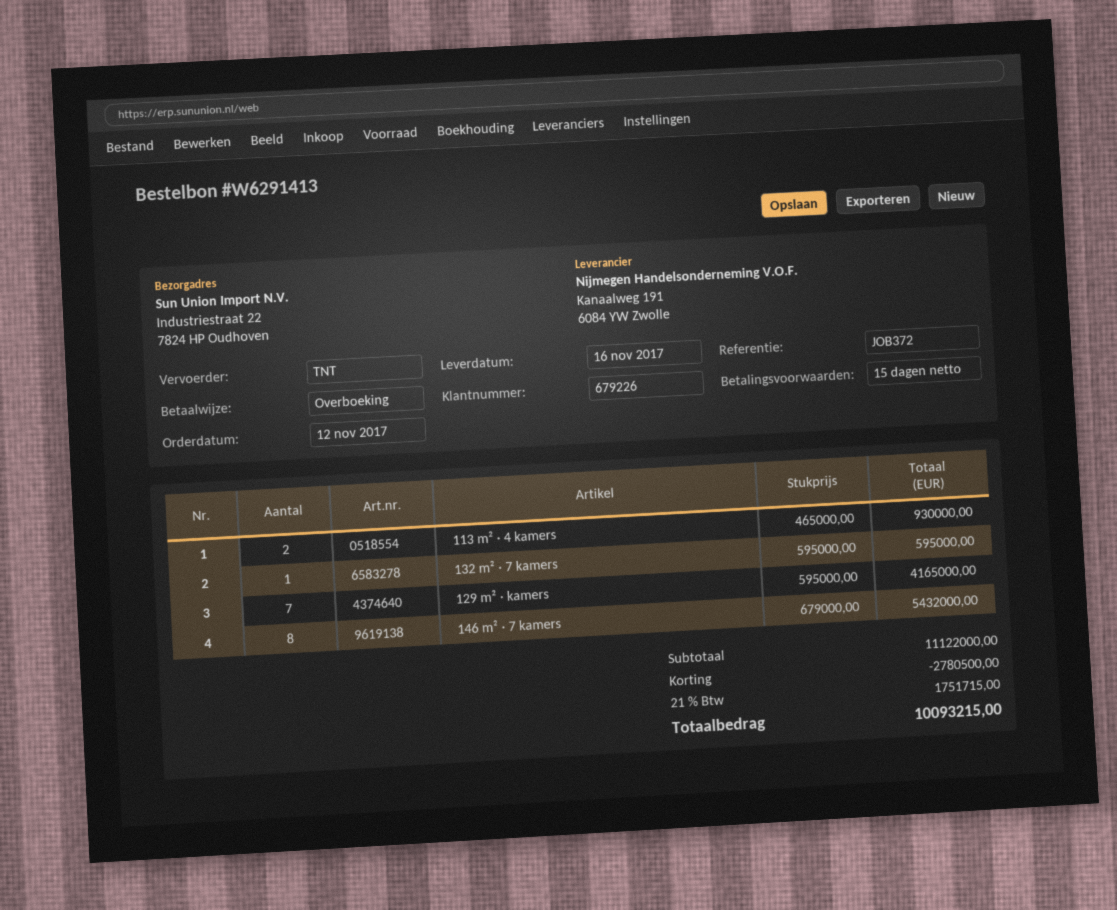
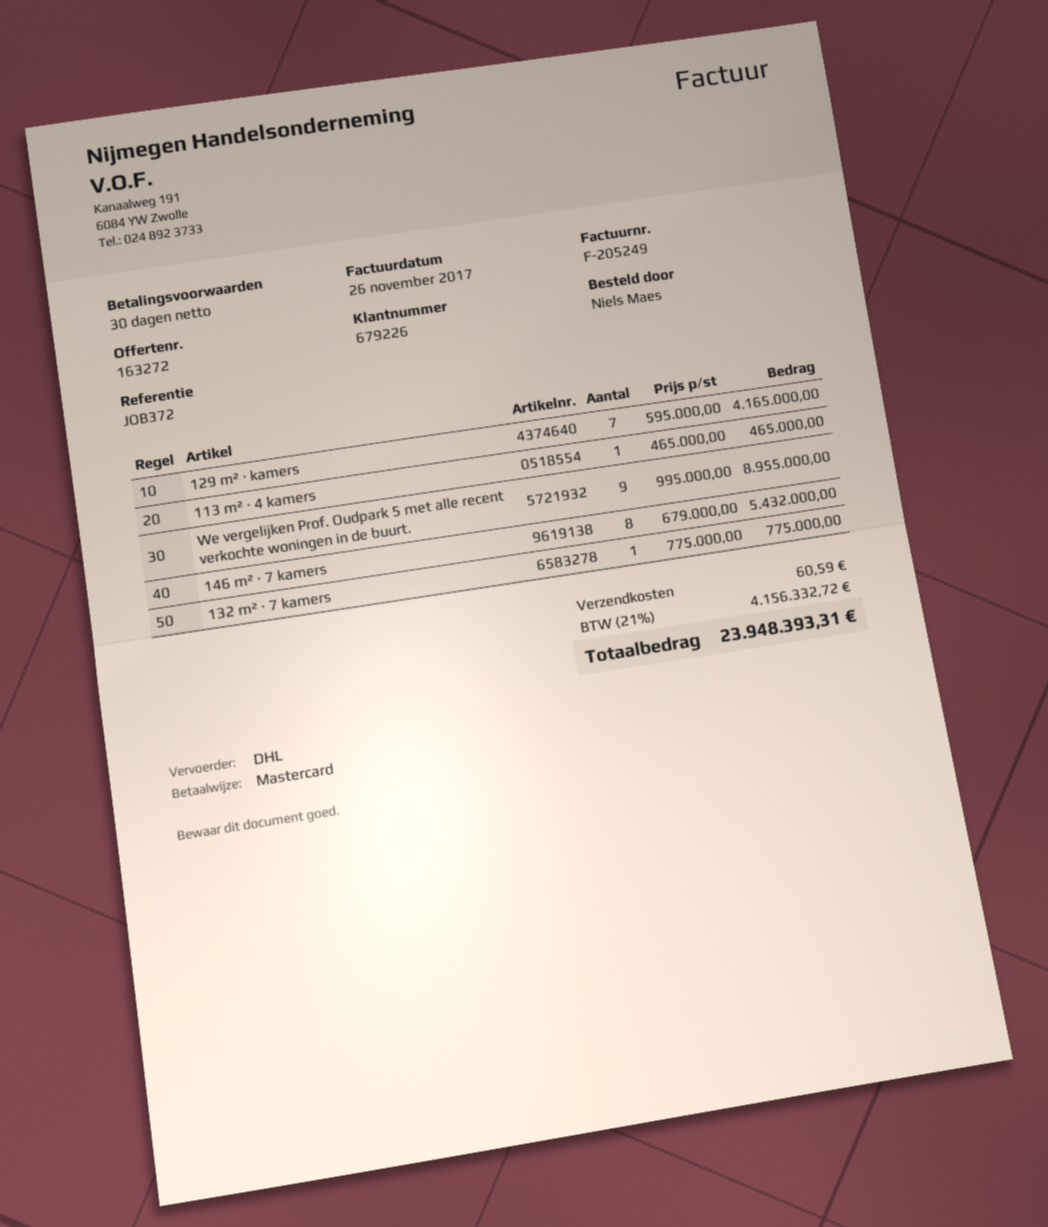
payment terms: 15 days -> 30 days
payment method: bank transfer -> Mastercard
shipping method: TNT -> DHL
113 m² · 4 kamers: 2 x 465000.00 = 930000.00 -> 1 x 465000.00 = 465000.00
132 m² · 7 kamers: 1 x 595000.00 = 595000.00 -> 1 x 775000.00 = 775000.00
We vergelijken Prof. Oudpark 5 met alle recent verkochte woningen in de buurt.: none -> 9 x 995000.00 = 8955000.00
discount: 2780500.00 -> none
shipping: none -> 60.59
tax: 21% = 1751715.00 -> 21% = 4156332.72
total: 10093215.00 -> 23948393.31

